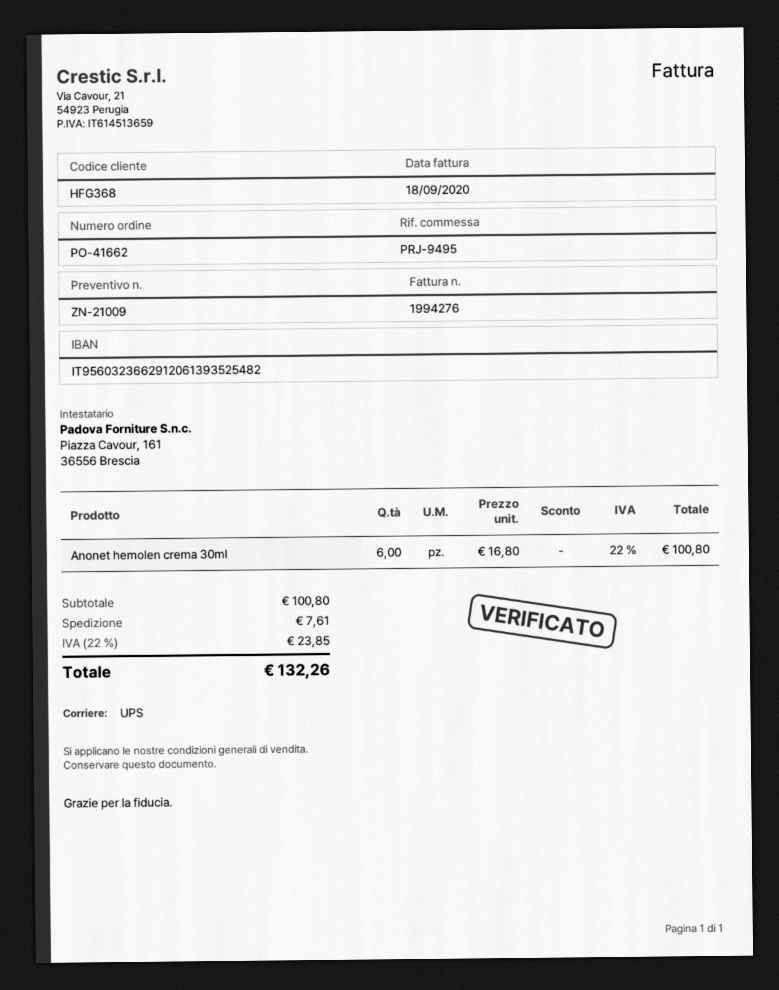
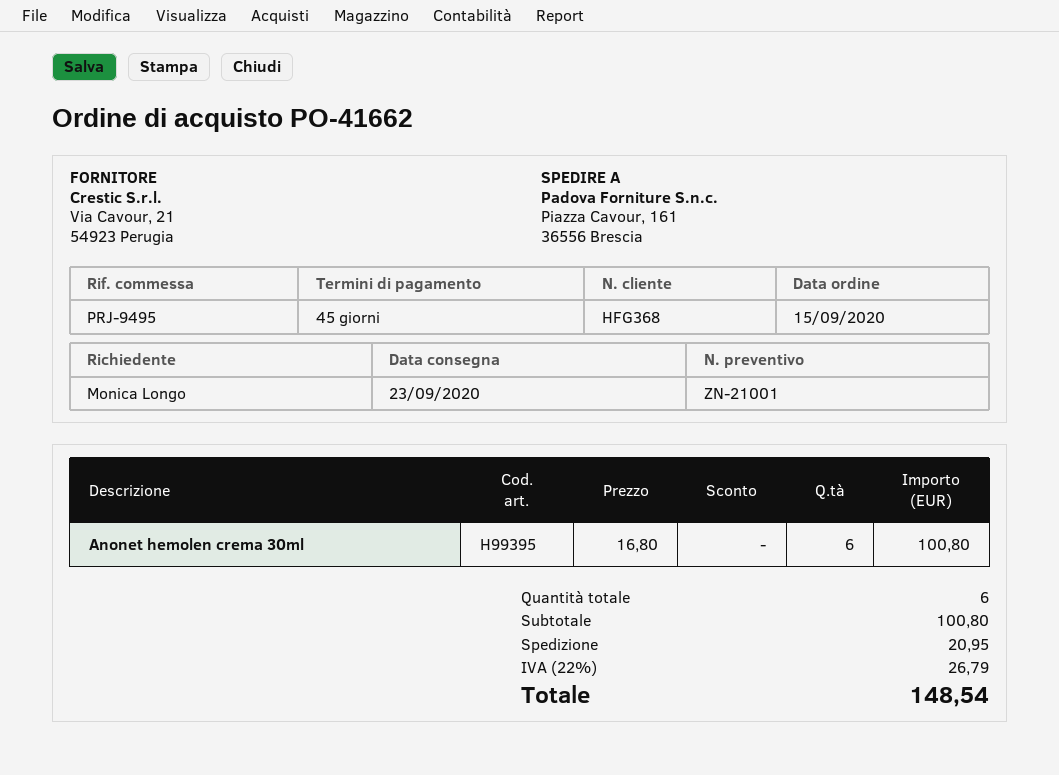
quote number: ZN-21009 -> ZN-21001
shipping: 7.61 -> 20.95
tax: 22% = 23.85 -> 22% = 26.79
total: 132.26 -> 148.54

